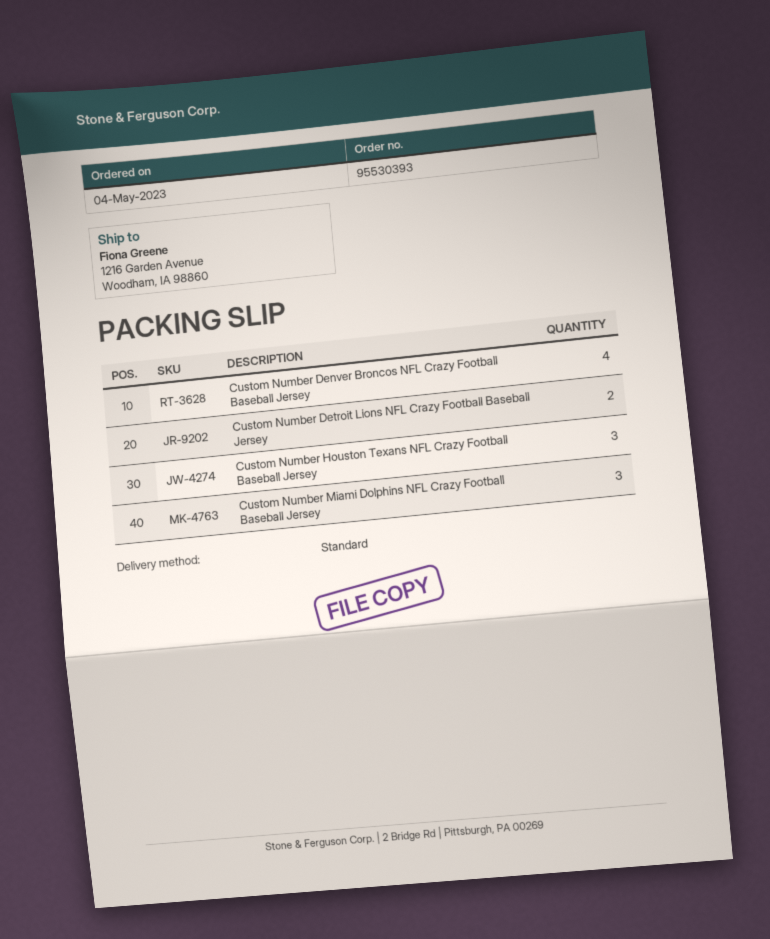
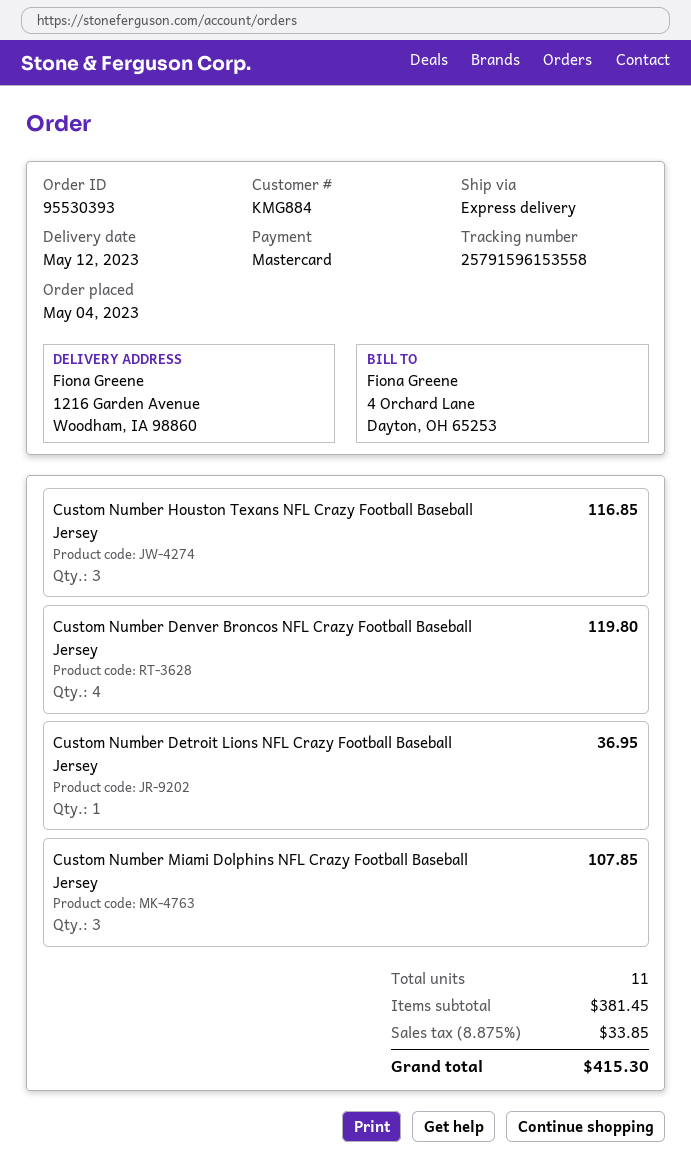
shipping method: standard -> express
Custom Number Detroit Lions NFL Crazy Football Baseball Jersey: 2 -> 1

